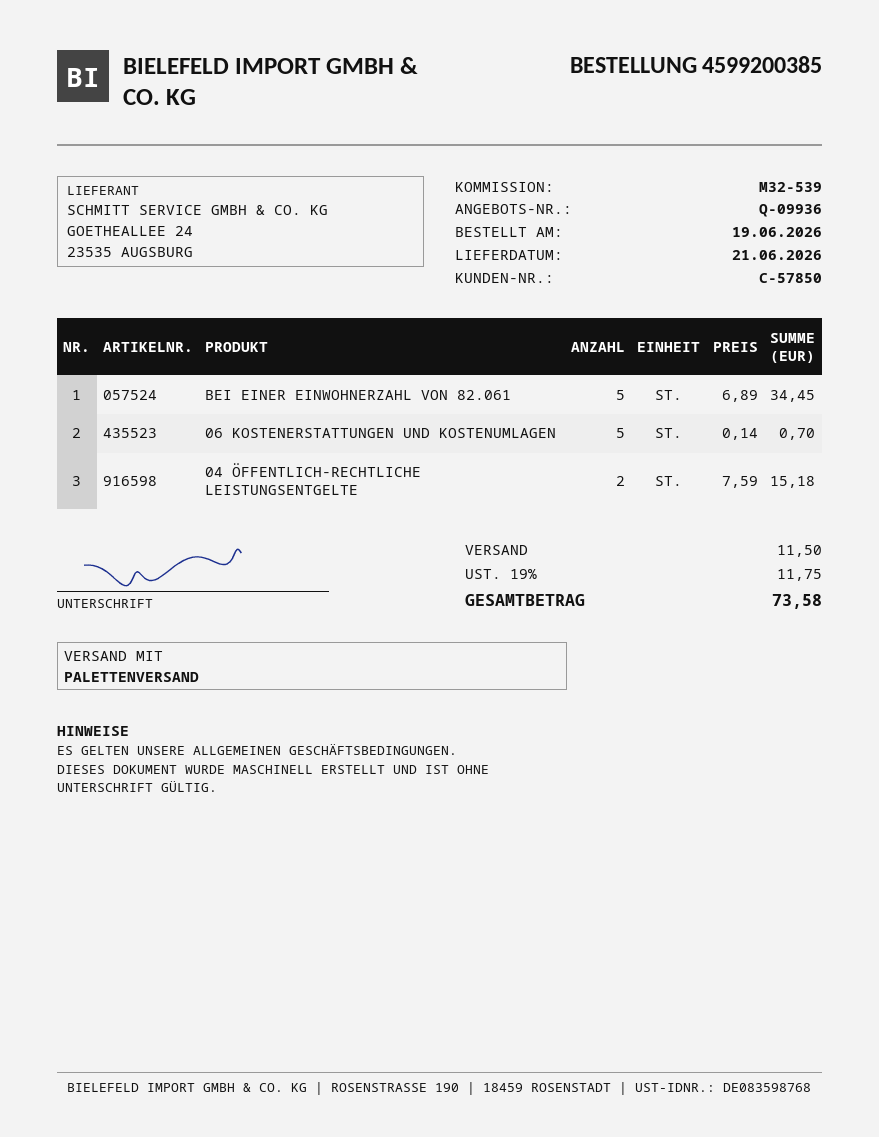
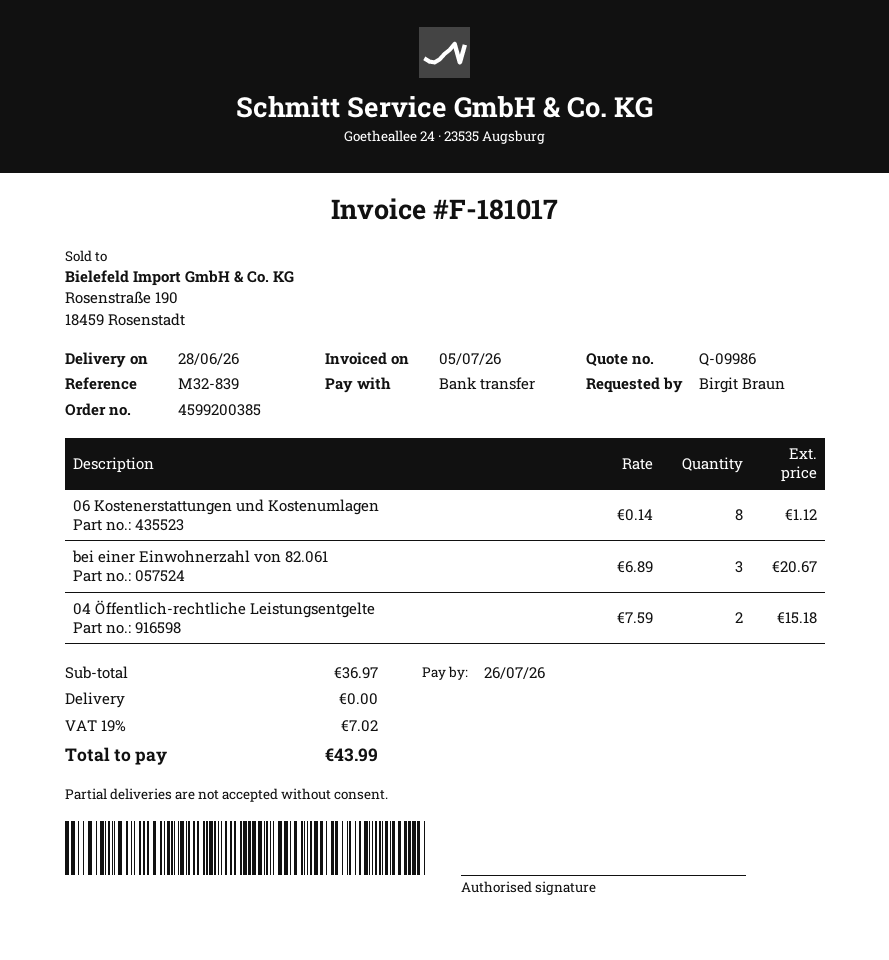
quote number: Q-09936 -> Q-09986
delivery date: 2026-06-21 -> 2026-06-28
reference: M32-539 -> M32-839
BEI EINER EINWOHNERZAHL VON 82.061: 5 x 6.89 = 34.45 -> 3 x 6.89 = 20.67
06 KOSTENERSTATTUNGEN UND KOSTENUMLAGEN: 5 x 0.14 = 0.70 -> 8 x 0.14 = 1.12
shipping: 11.50 -> 0.00
tax: 19% = 11.75 -> 19% = 7.02
total: 73.58 -> 43.99

